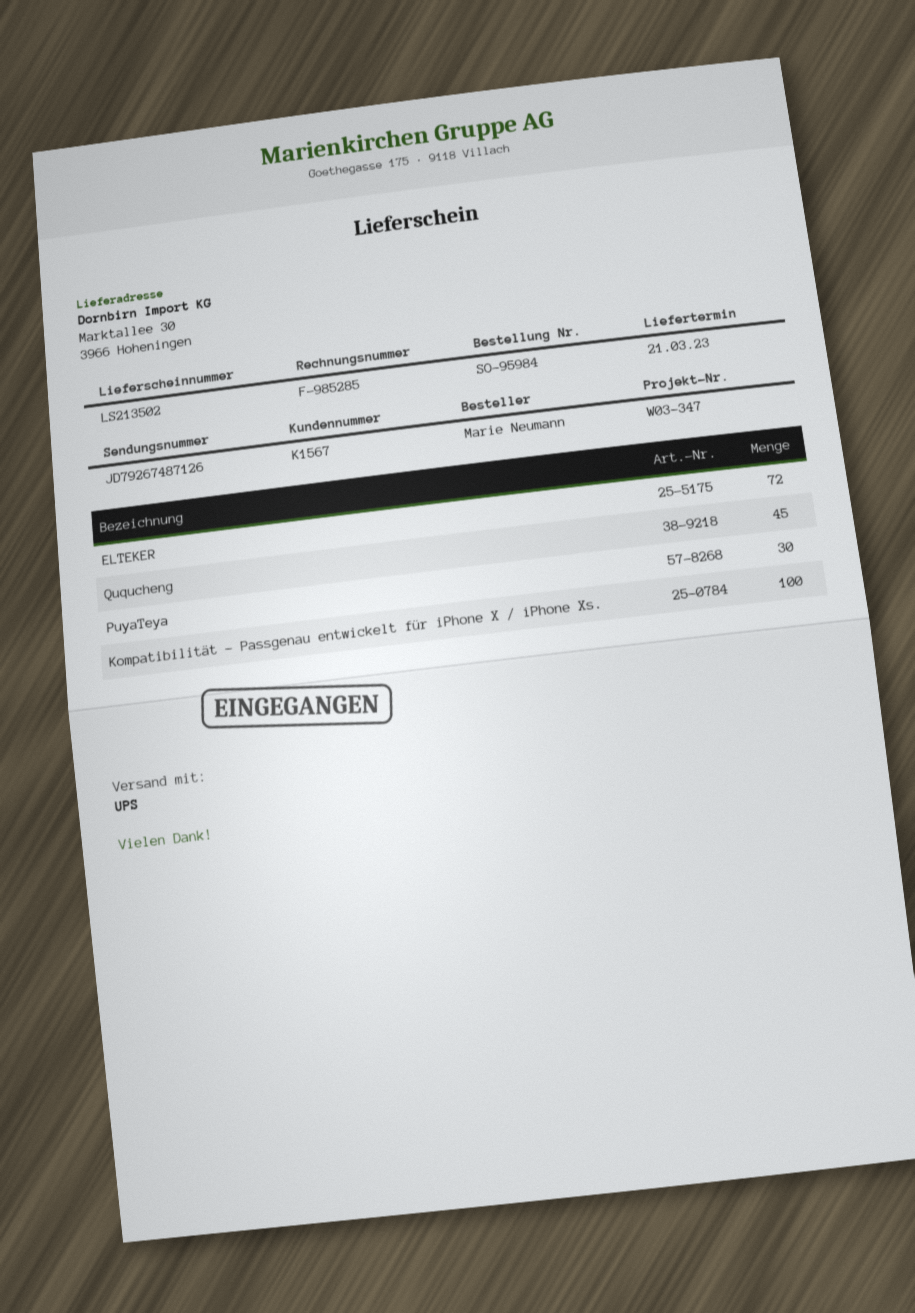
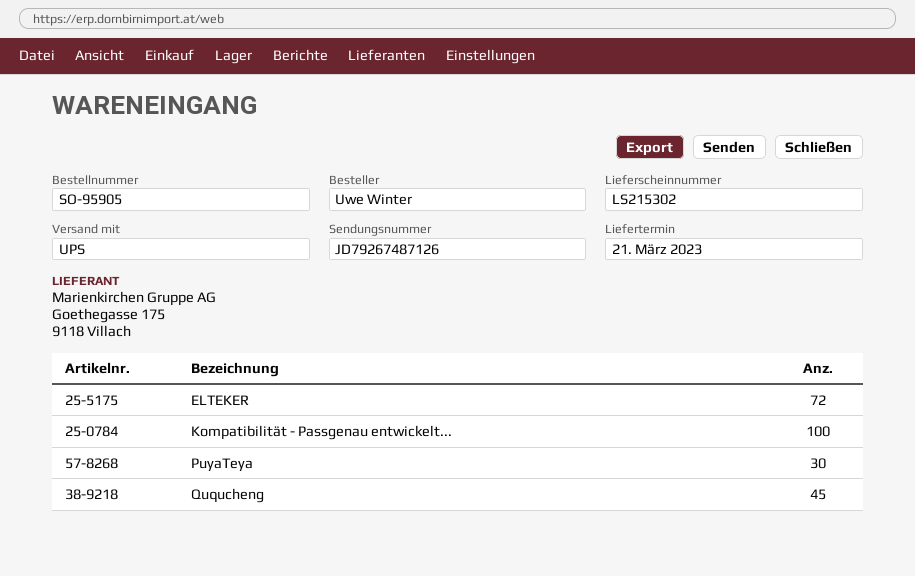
order number: SO-95984 -> SO-95905
delivery note number: LS213502 -> LS215302
ordered by: Marie Neumann -> Uwe Winter

